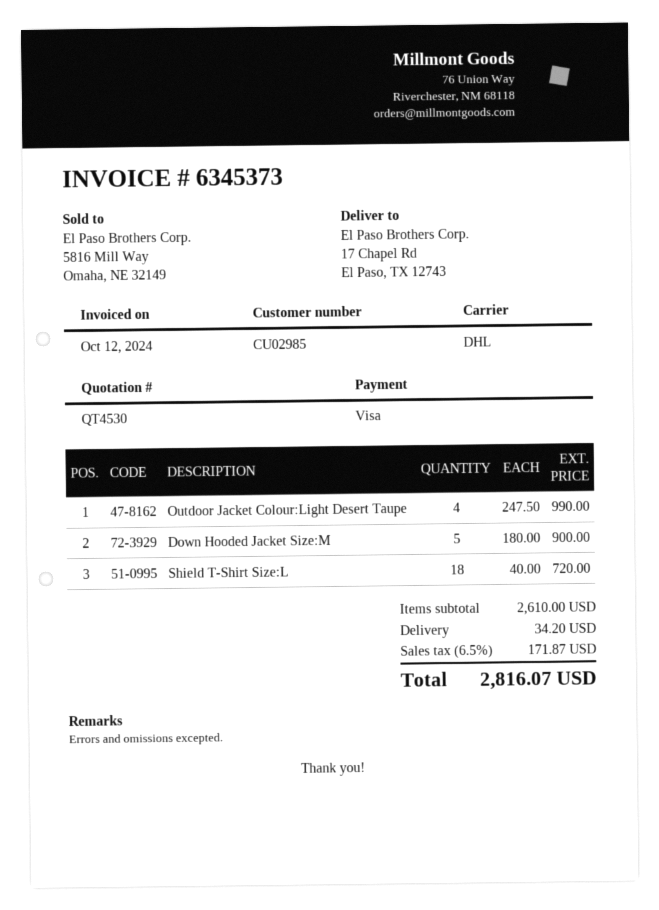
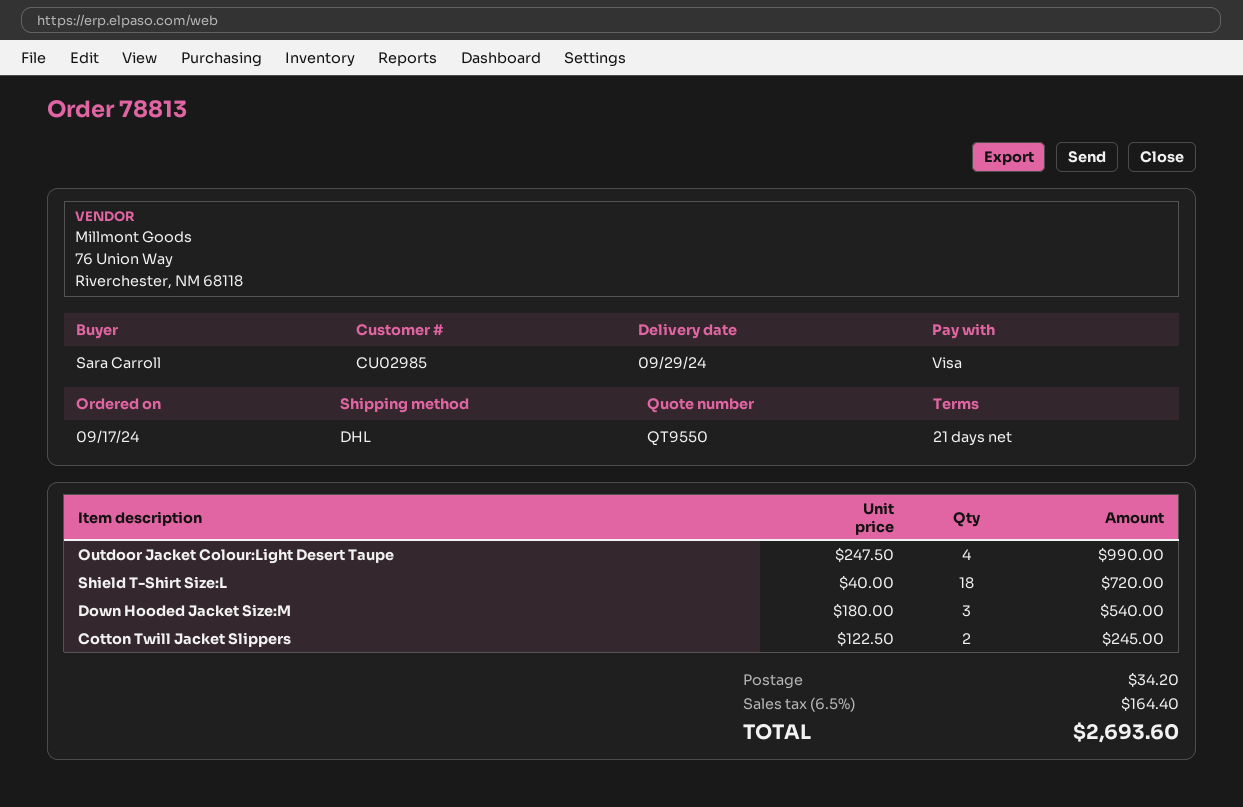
quote number: QT4530 -> QT9550
Down Hooded Jacket Size:M: 5 x 180.00 = 900.00 -> 3 x 180.00 = 540.00
Cotton Twill Jacket Slippers: none -> 2 x 122.50 = 245.00
tax: 6.5% = 171.87 -> 6.5% = 164.40
total: 2816.07 -> 2693.60

